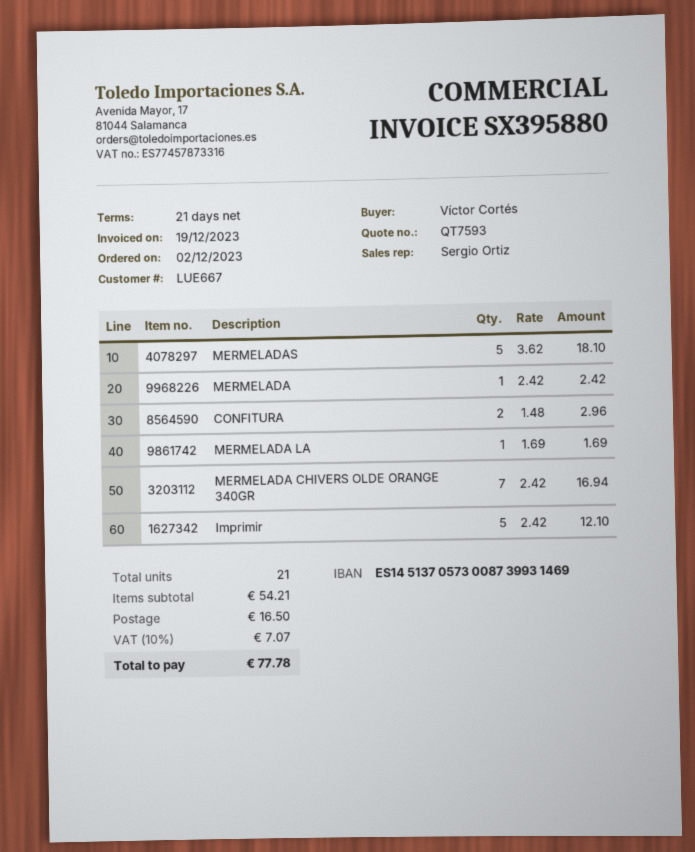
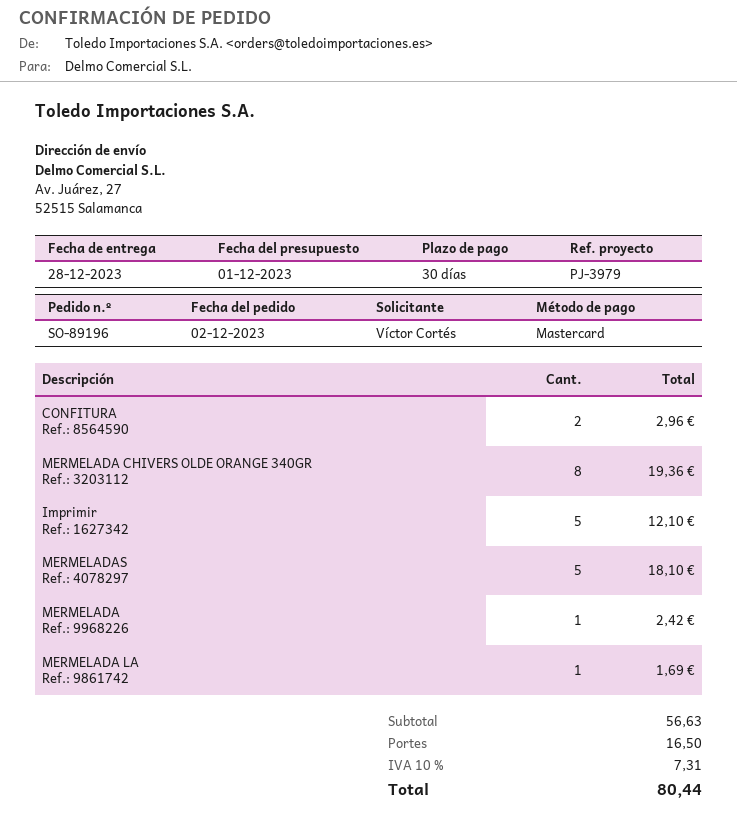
payment terms: 21 days -> 30 days
MERMELADA CHIVERS OLDE ORANGE 340GR: 7 for 16.94 -> 8 for 19.36
subtotal: 54.21 -> 56.63
tax: 10% = 7.07 -> 10% = 7.31
total: 77.78 -> 80.44

